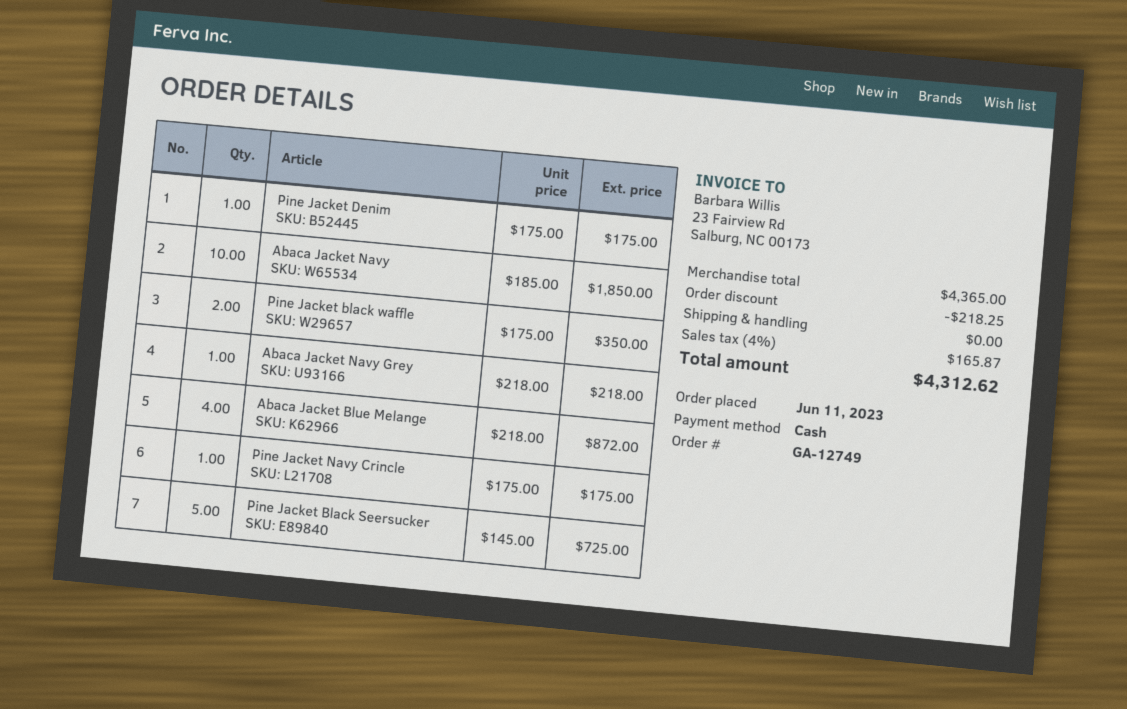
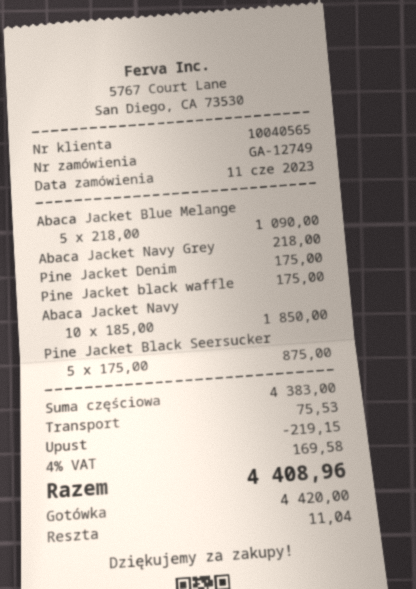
Pine Jacket black waffle: 2 x 175.00 = 350.00 -> 1 x 175.00 = 175.00
Abaca Jacket Blue Melange: 4 x 218.00 = 872.00 -> 5 x 218.00 = 1090.00
Pine Jacket Navy Crincle: 1 x 175.00 = 175.00 -> none
Pine Jacket Black Seersucker: 5 x 145.00 = 725.00 -> 5 x 175.00 = 875.00
subtotal: 4365.00 -> 4383.00
discount: 218.25 -> 219.15
shipping: 0.00 -> 75.53
tax: 4% = 165.87 -> 4% = 169.58
total: 4312.62 -> 4408.96

